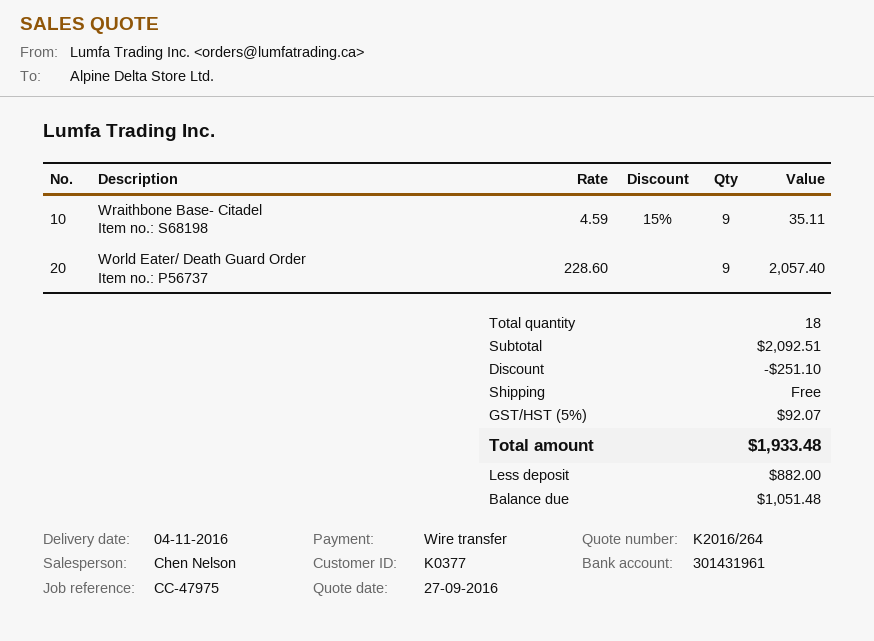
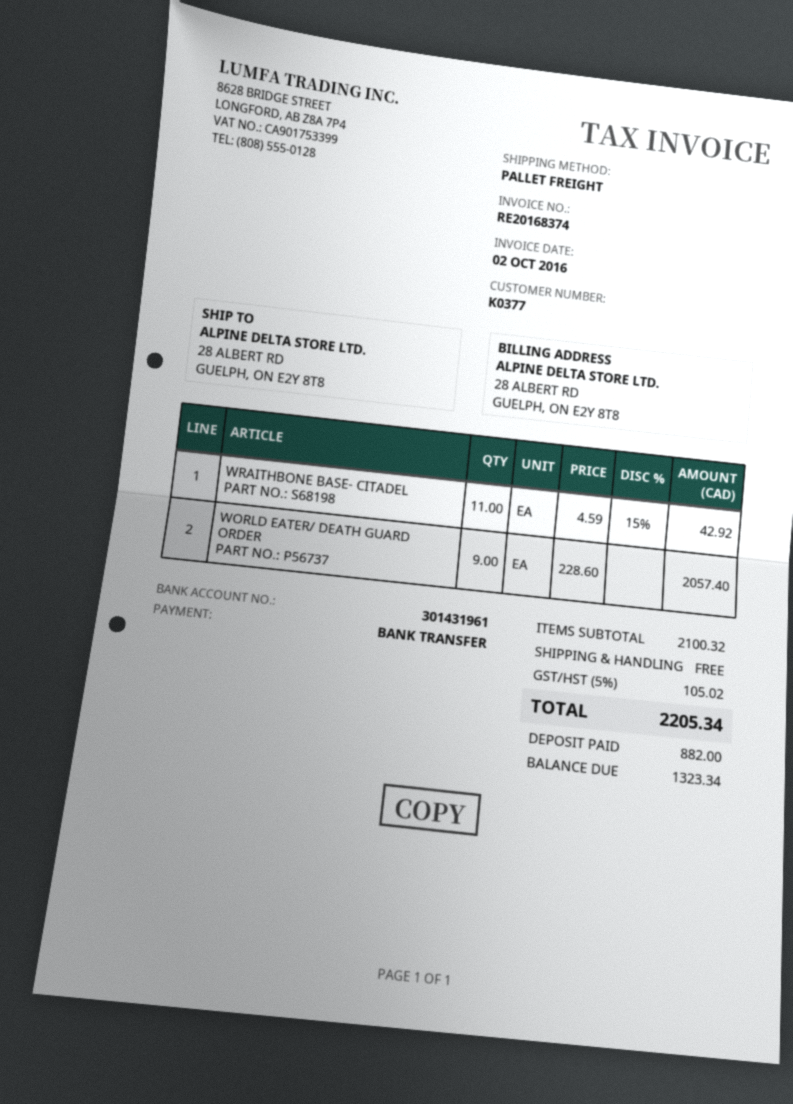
Wraithbone Base- Citadel: 9 x 4.59 - 15% = 35.11 -> 11 x 4.59 - 15% = 42.92
subtotal: 2092.51 -> 2100.32
discount: 251.10 -> none
tax: 5% = 92.07 -> 5% = 105.02
total: 1933.48 -> 2205.34
balance: 1051.48 -> 1323.34

